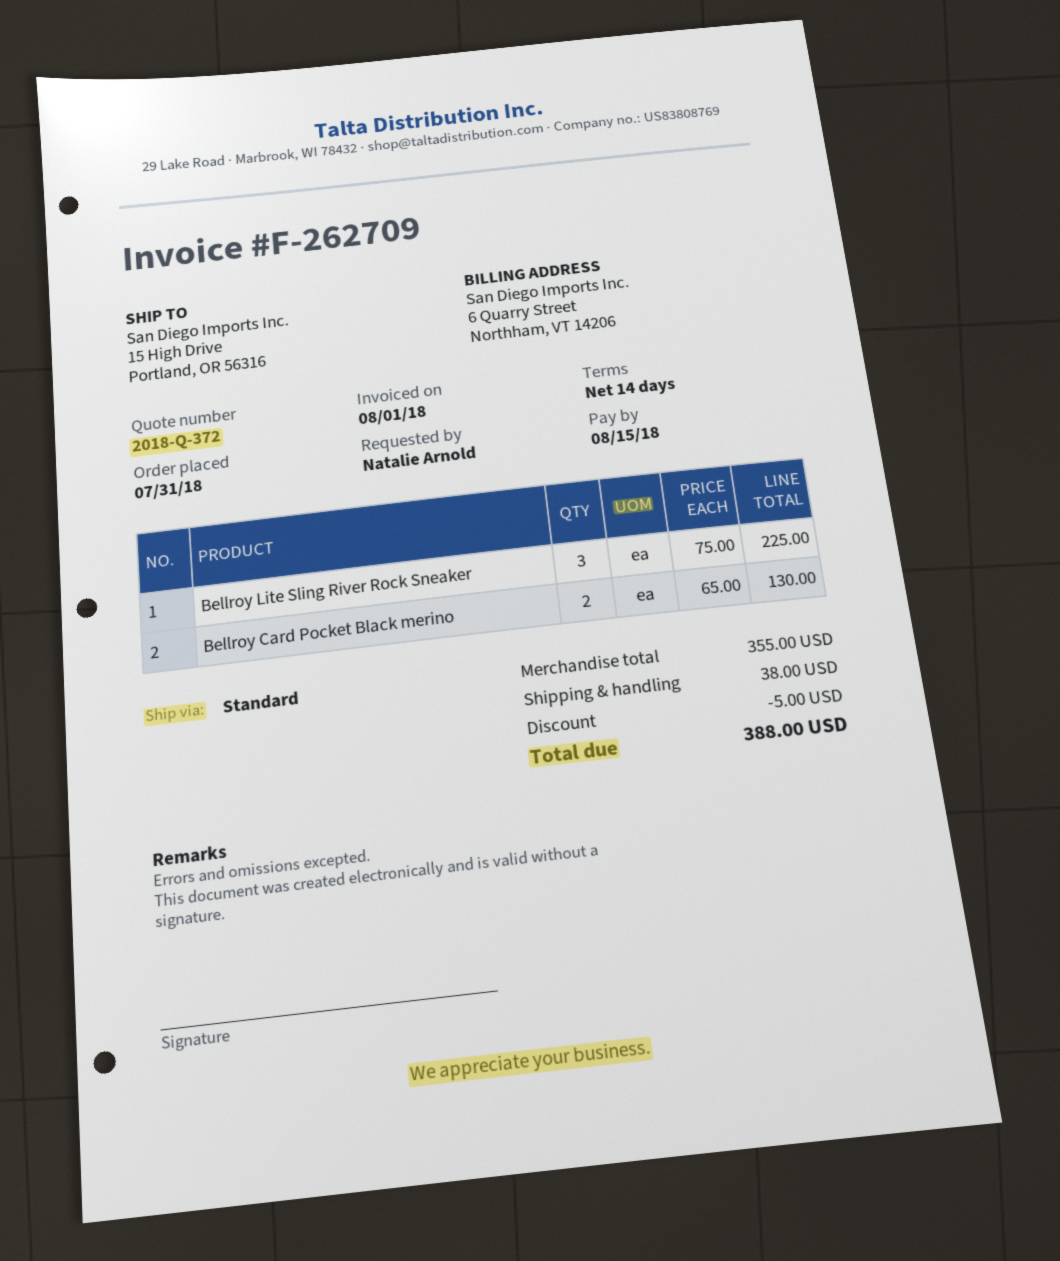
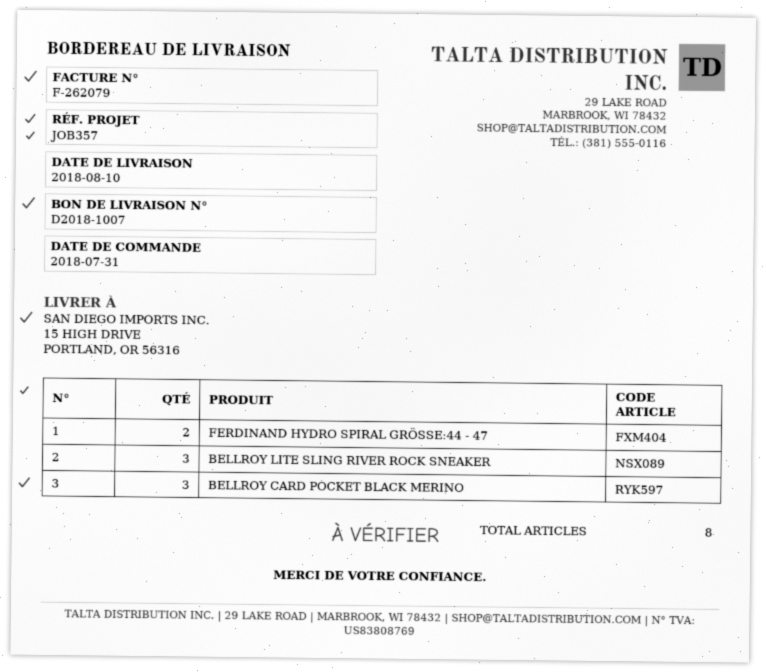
invoice number: F-262709 -> F-262079
Bellroy Card Pocket Black merino: 2 -> 3
FERDINAND HYDRO SPIRAL GRÖSSE:44 - 47: none -> 2

